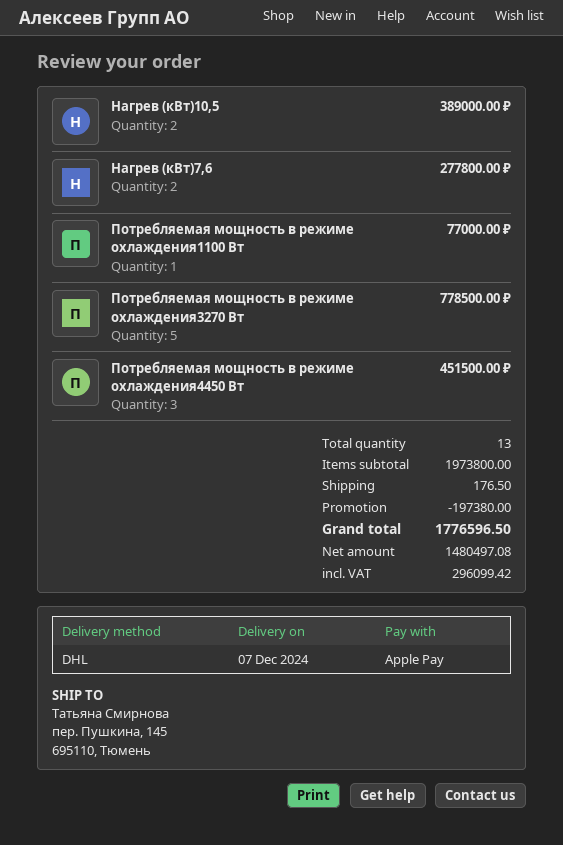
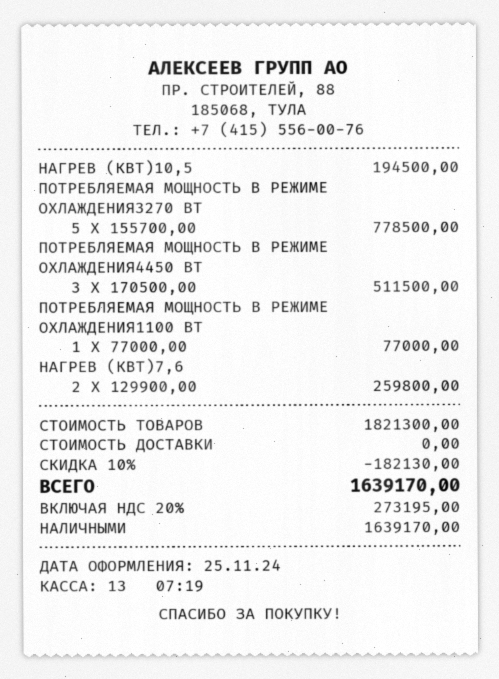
payment method: Apple Pay -> cash
Нагрев (кВт)10,5: 2 for 389000.00 -> 1 for 194500.00
Нагрев (кВт)7,6: 2 for 277800.00 -> 2 for 259800.00
Потребляемая мощность в режиме охлаждения4450 Вт: 3 for 451500.00 -> 3 for 511500.00
subtotal: 1973800.00 -> 1821300.00
discount: 197380.00 -> 182130.00
shipping: 176.50 -> 0.00
tax: 296099.42 -> 273195.00
total: 1776596.50 -> 1639170.00

